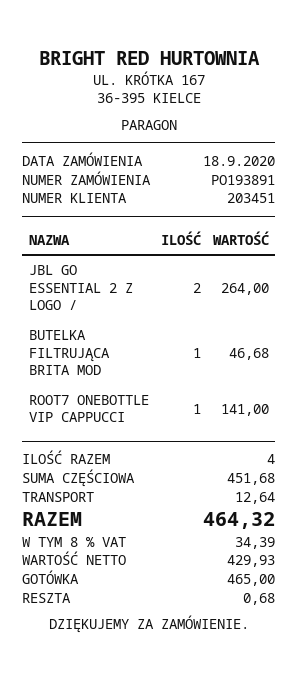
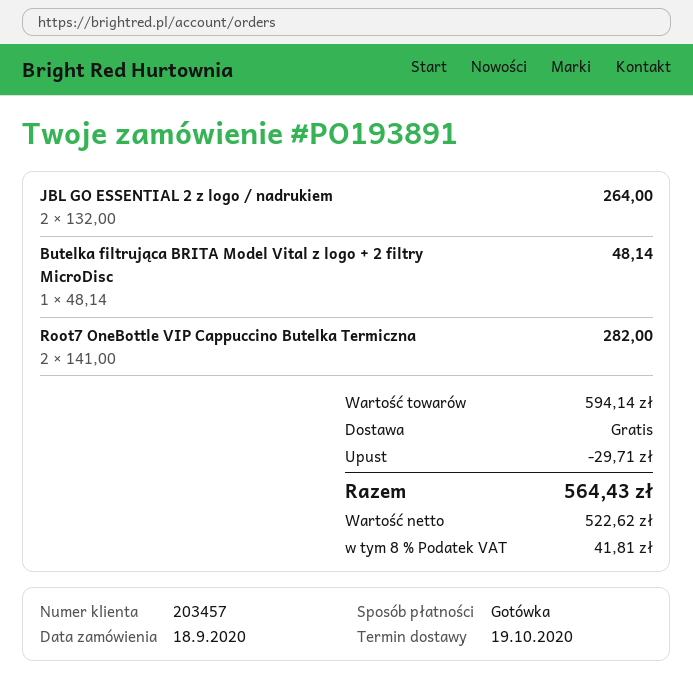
customer number: 203451 -> 203457
BUTELKA FILTRUJĄCA BRITA MOD: 1 for 46.68 -> 1 for 48.14
ROOT7 ONEBOTTLE VIP CAPPUCCI: 1 for 141.00 -> 2 for 282.00
subtotal: 451.68 -> 594.14
discount: none -> 29.71
shipping: 12.64 -> 0.00
net: 429.93 -> 522.62
tax: 8% = 34.39 -> 8% = 41.81
total: 464.32 -> 564.43

